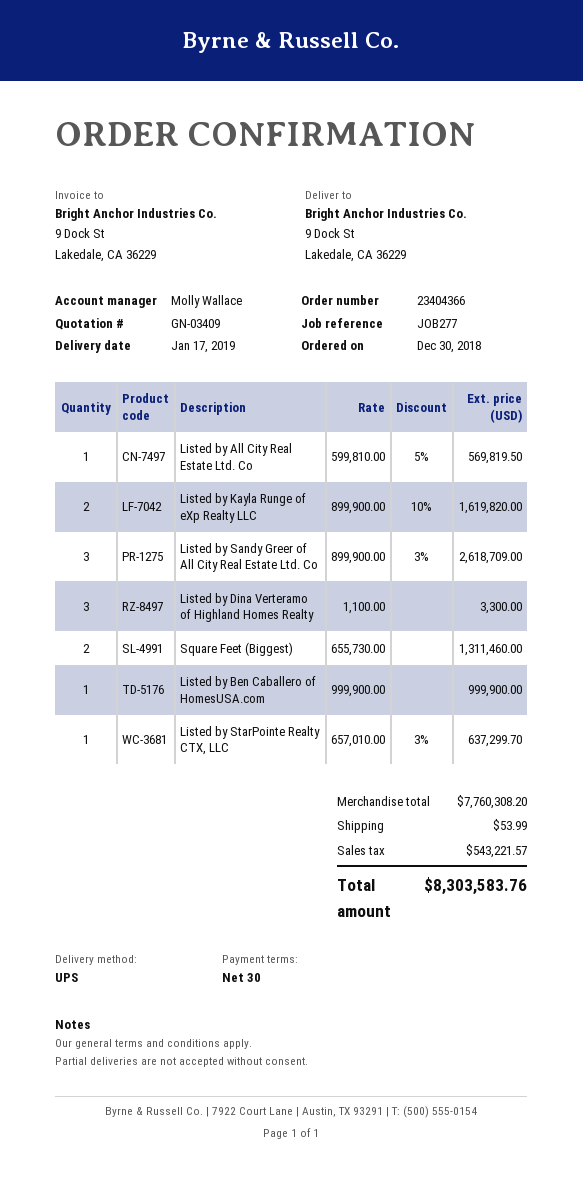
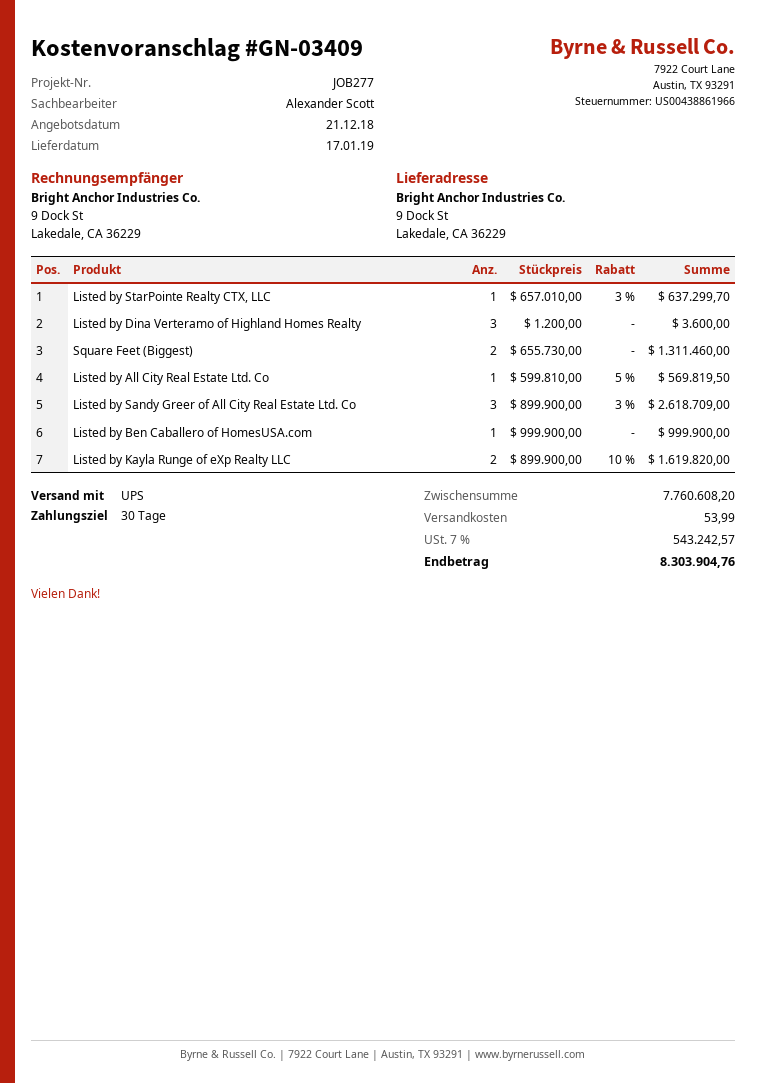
sales rep: Molly Wallace -> Alexander Scott
Listed by Dina Verteramo of Highland Homes Realty: 3 x 1100.00 = 3300.00 -> 3 x 1200.00 = 3600.00
subtotal: 7760308.20 -> 7760608.20
tax: 543221.57 -> 543242.57
total: 8303583.76 -> 8303904.76

